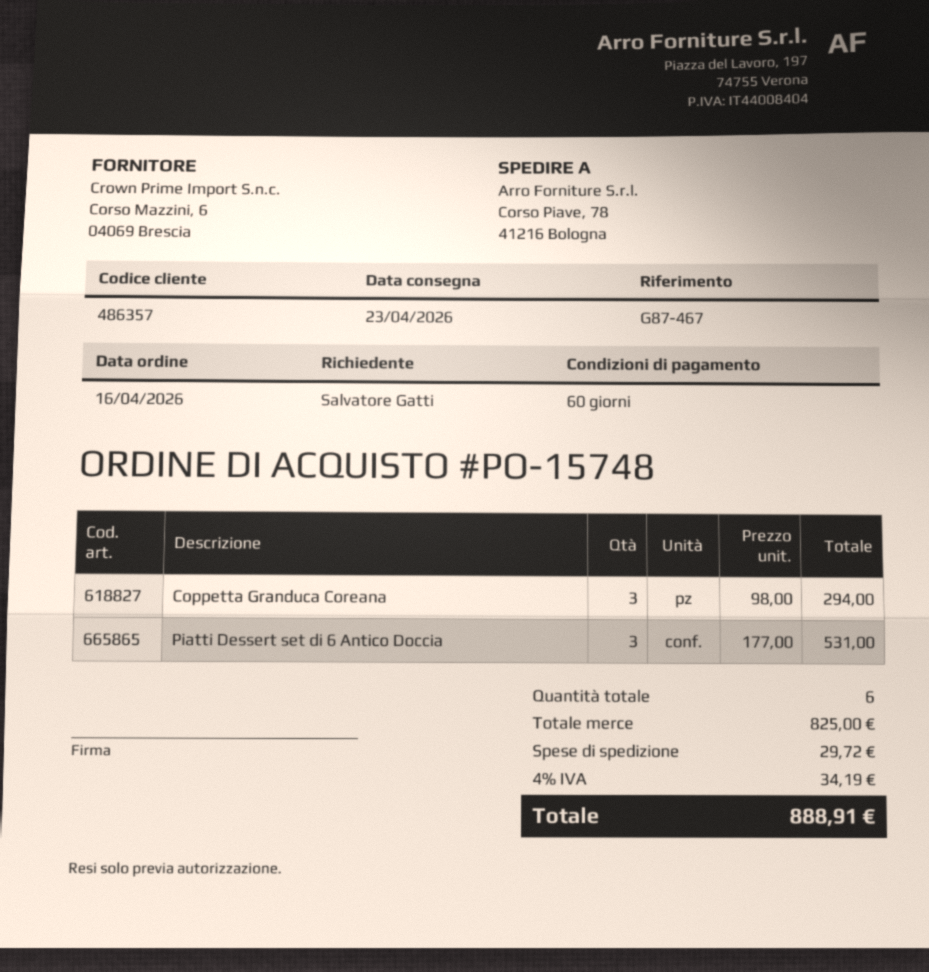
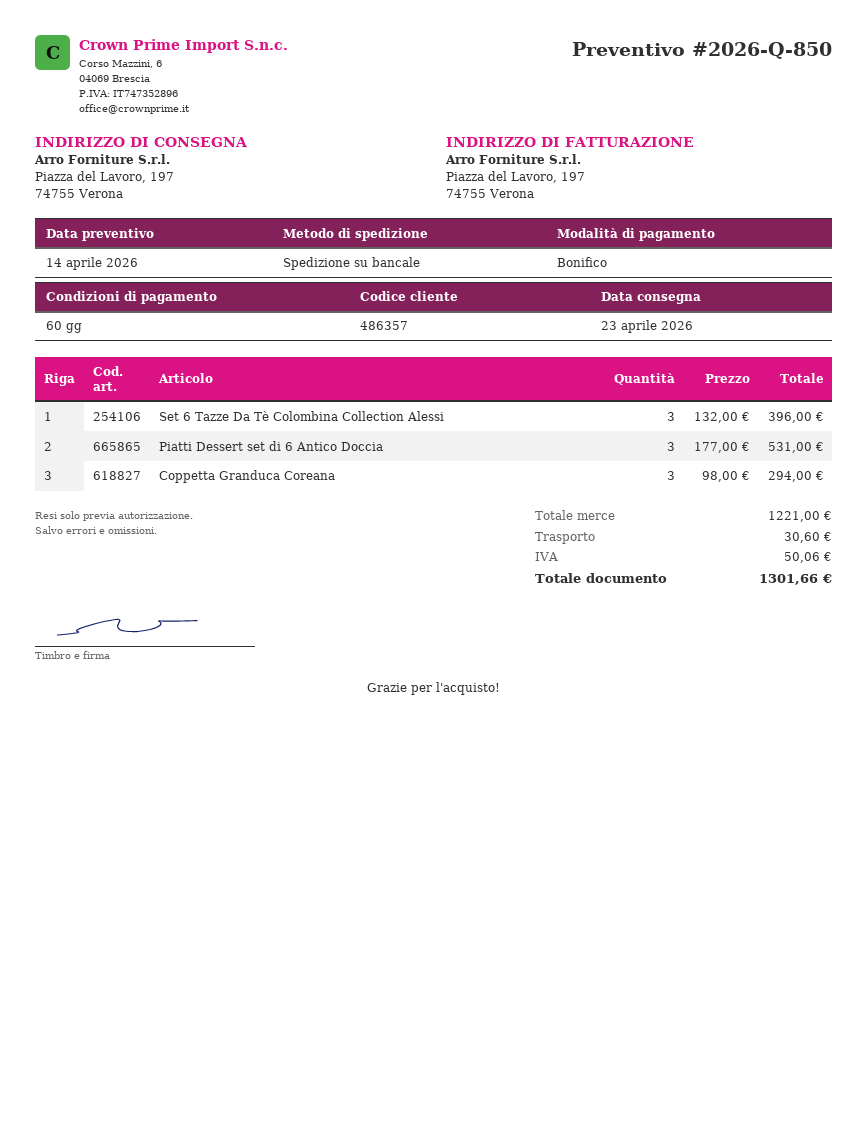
ship to: Corso Piave, 78, 41216 Bologna -> Piazza del Lavoro, 197, 74755 Verona
Set 6 Tazze Da Tè Colombina Collection Alessi: none -> 3 x 132.00 = 396.00
subtotal: 825.00 -> 1221.00
shipping: 29.72 -> 30.60
tax: 34.19 -> 50.06
total: 888.91 -> 1301.66

